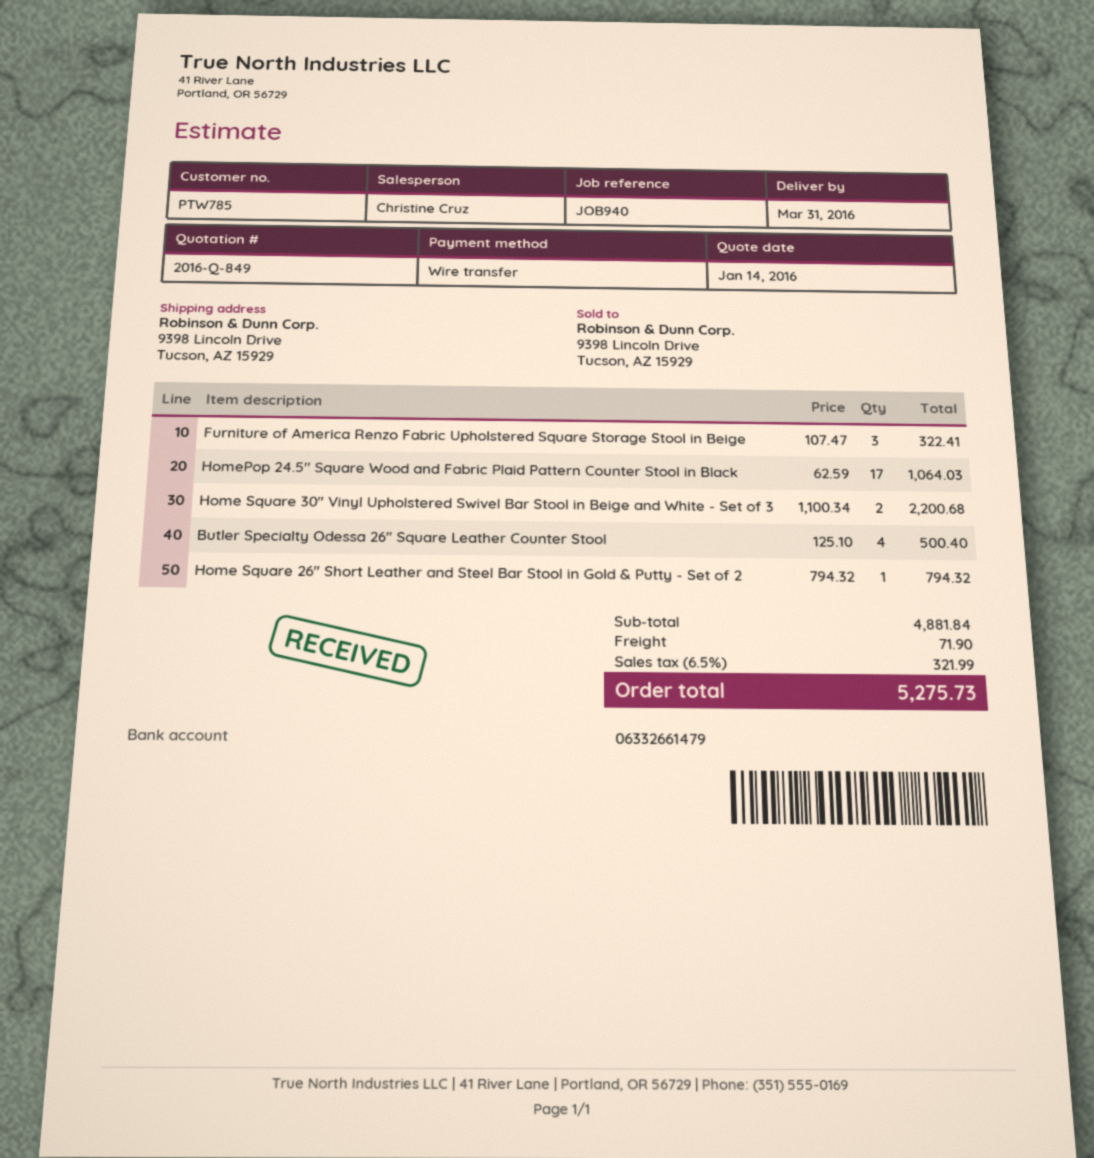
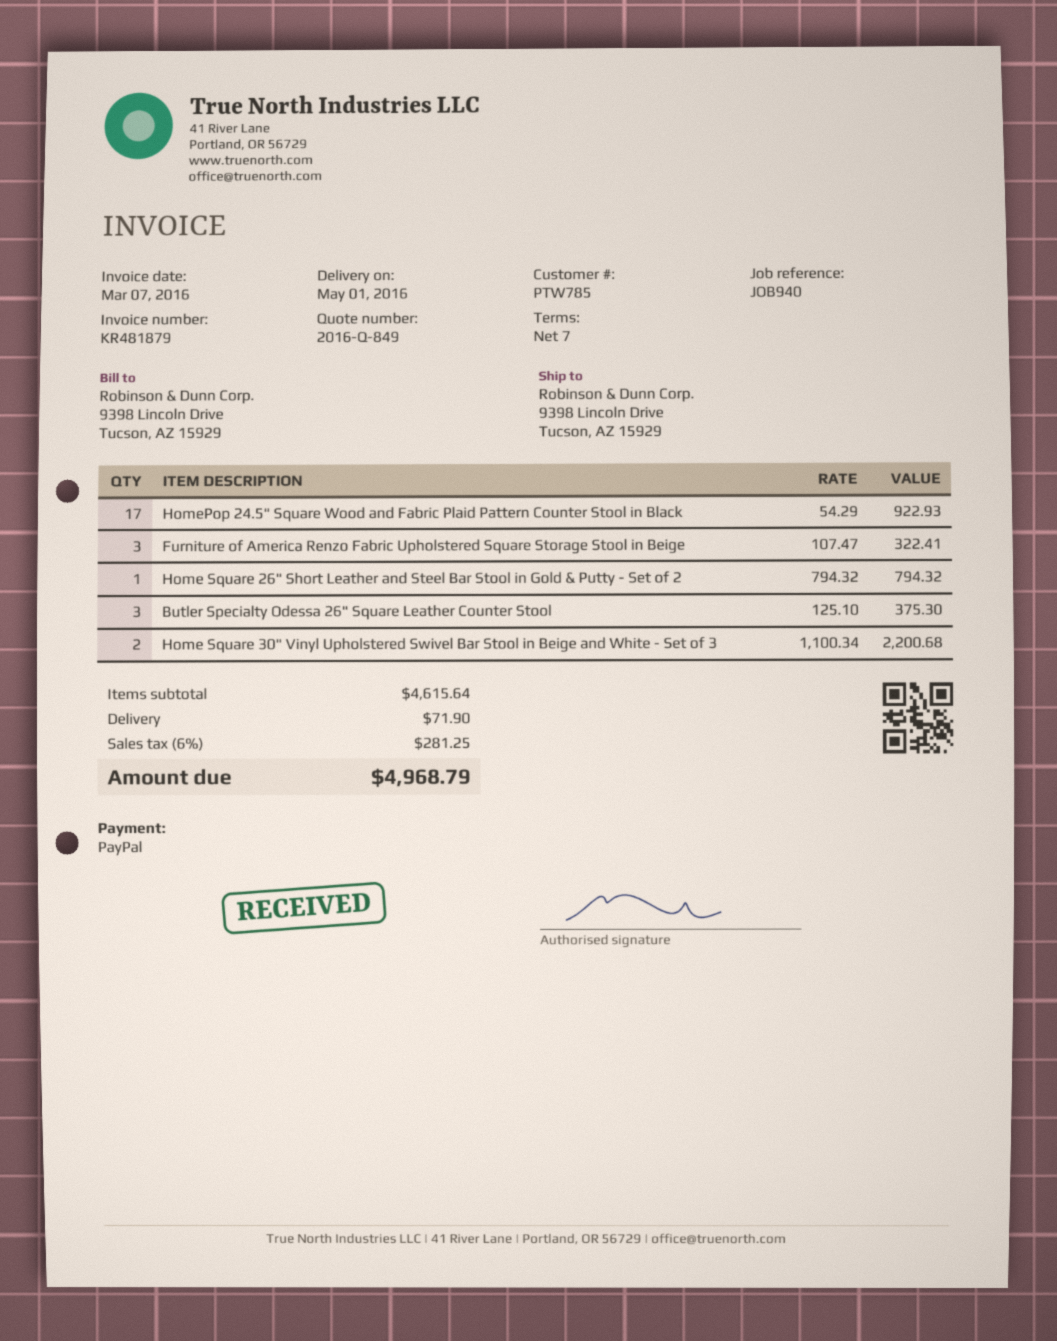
delivery date: 2016-03-31 -> 2016-05-01
payment method: bank transfer -> PayPal
HomePop 24.5" Square Wood and Fabric Plaid Pattern Counter Stool in Black: 17 x 62.59 = 1064.03 -> 17 x 54.29 = 922.93
Butler Specialty Odessa 26" Square Leather Counter Stool: 4 x 125.10 = 500.40 -> 3 x 125.10 = 375.30
subtotal: 4881.84 -> 4615.64
tax: 6.5% = 321.99 -> 6% = 281.25
total: 5275.73 -> 4968.79

